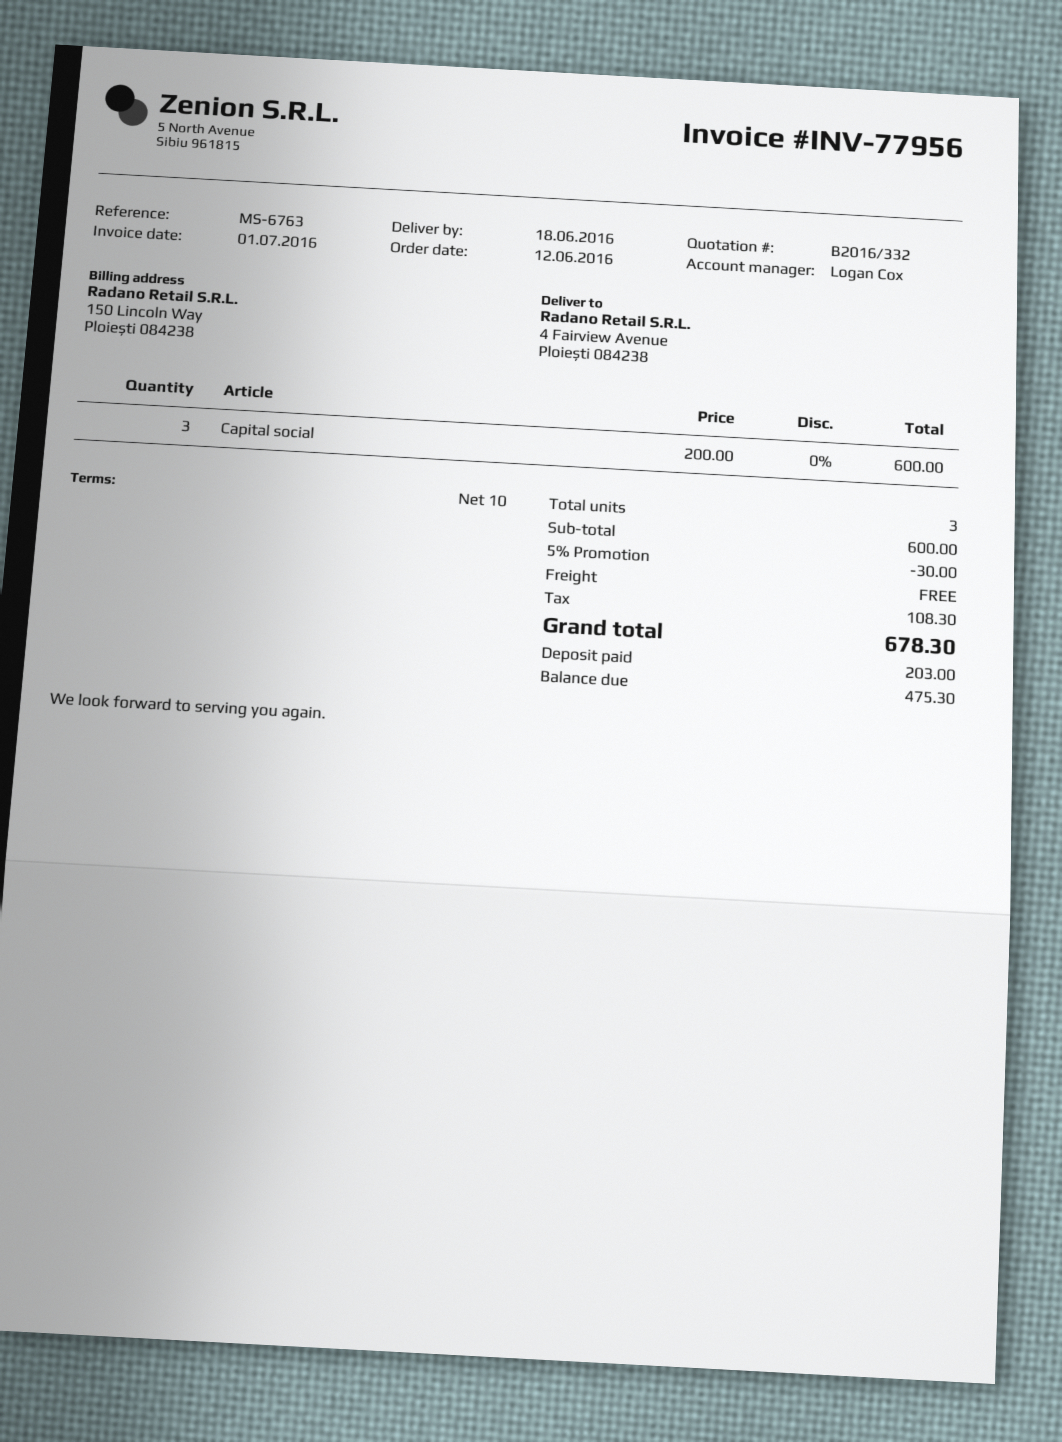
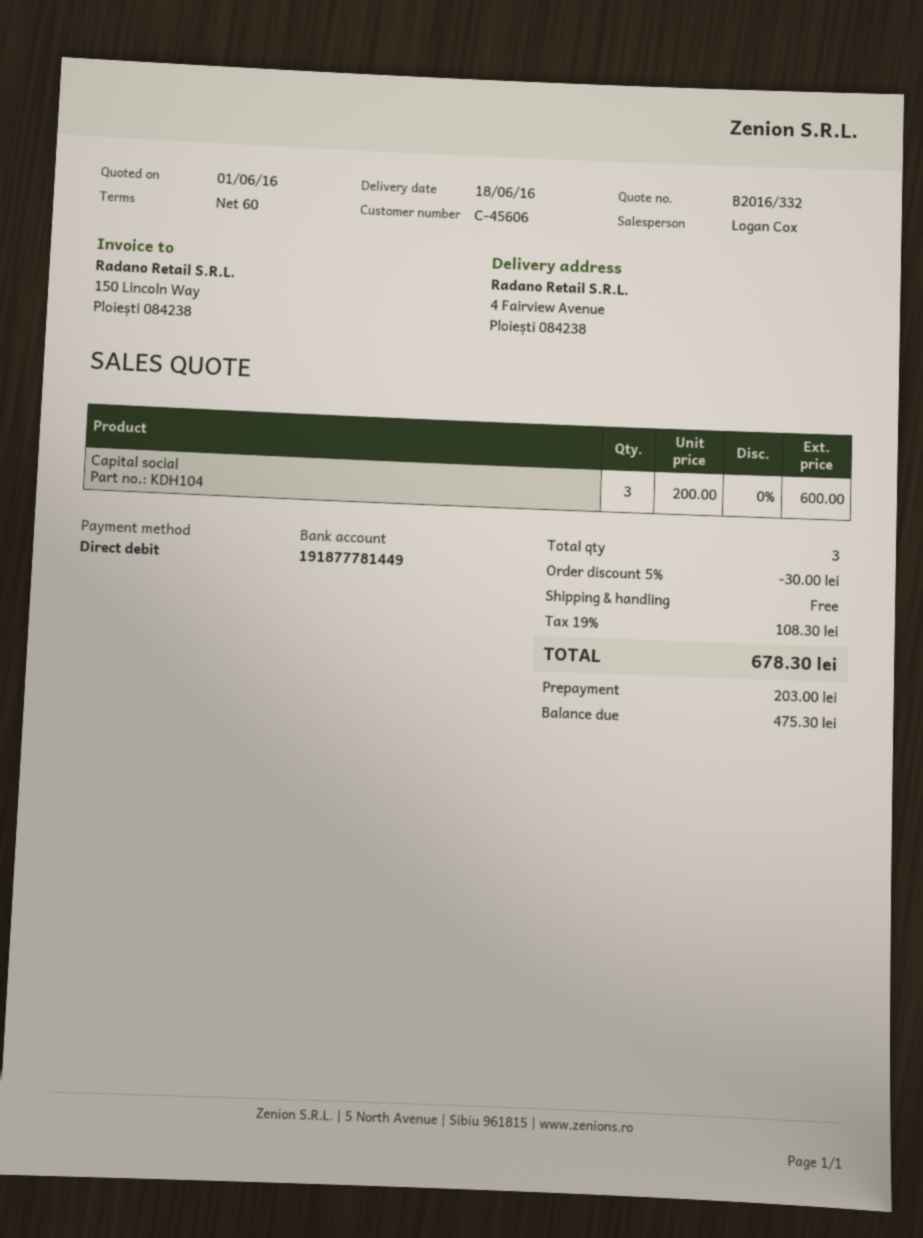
payment terms: 10 days -> 60 days

